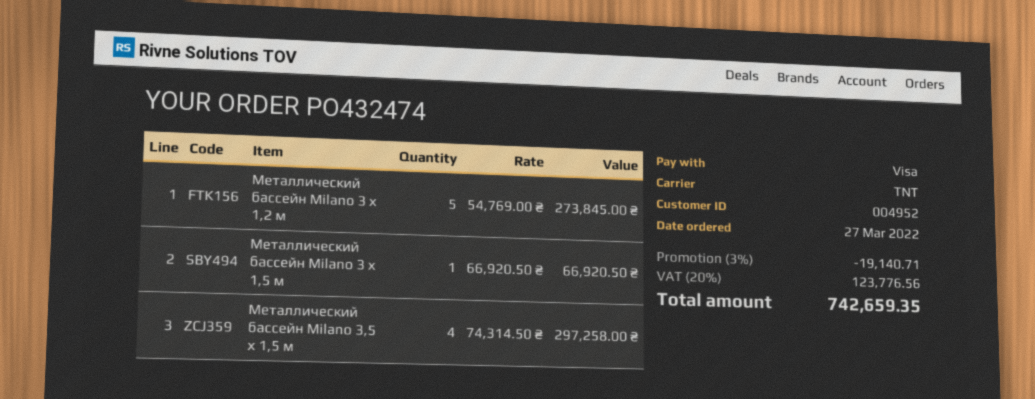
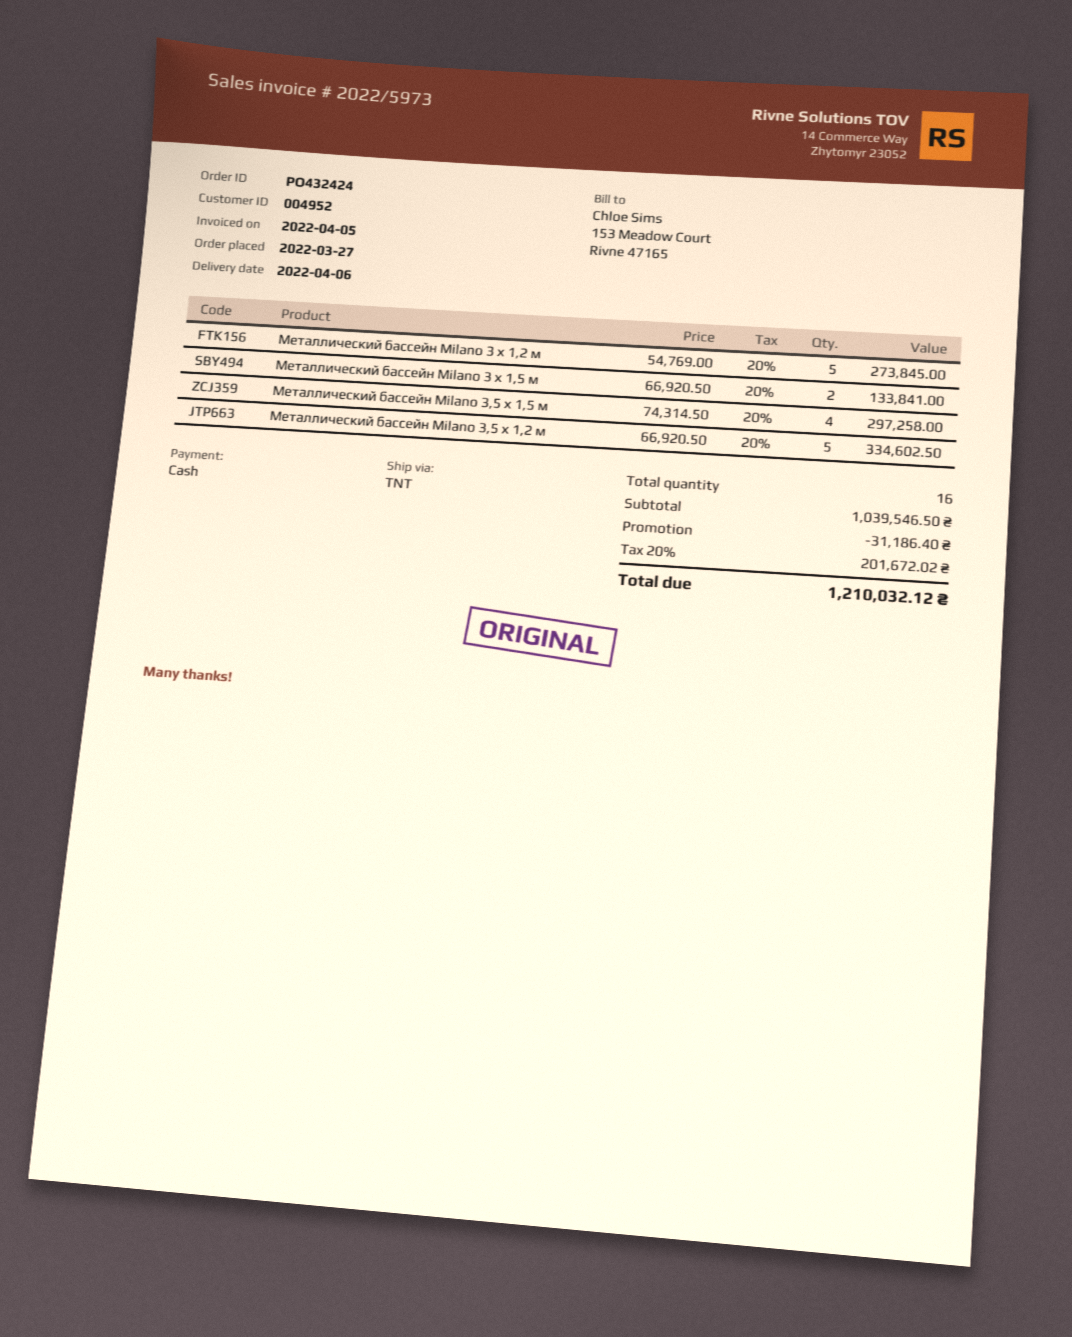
order number: PO432474 -> PO432424
payment method: Visa -> cash
Металлический бассейн Milano 3 х 1,5 м: 1 x 66920.50 = 66920.50 -> 2 x 66920.50 = 133841.00
Металлический бассейн Milano 3,5 х 1,2 м: none -> 5 x 66920.50 = 334602.50
discount: 19140.71 -> 31186.40
tax: 20% = 123776.56 -> 20% = 201672.02
total: 742659.35 -> 1210032.12

